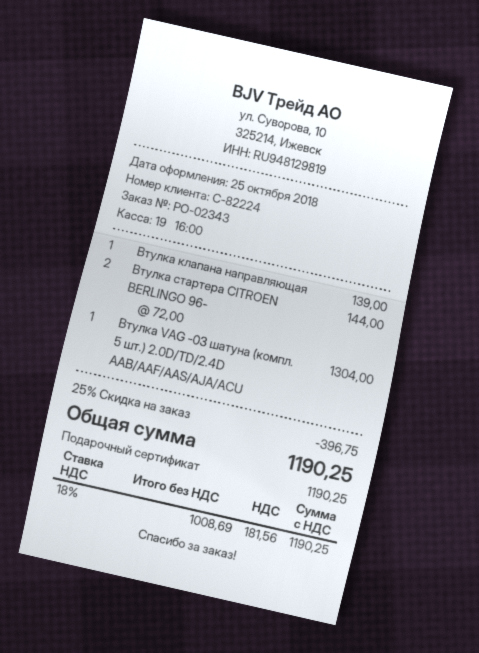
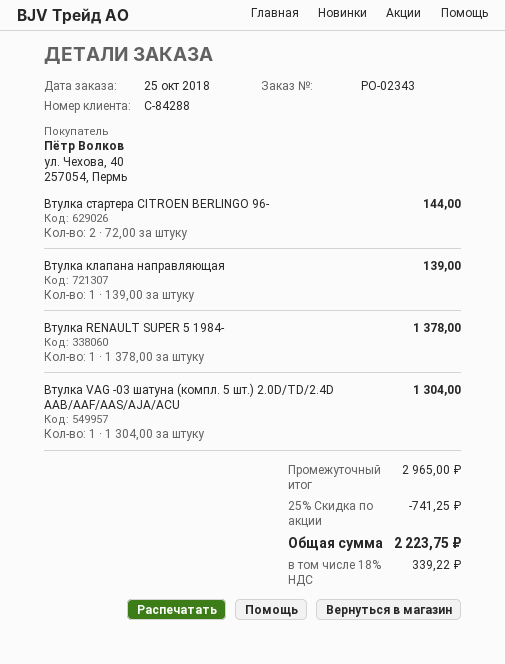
customer number: C-82224 -> C-84288
Втулка RENAULT SUPER 5 1984-: none -> 1 x 1378.00 = 1378.00
discount: 25% = 396.75 -> 25% = 741.25
tax: 18% = 181.56 -> 18% = 339.22
total: 1190.25 -> 2223.75

